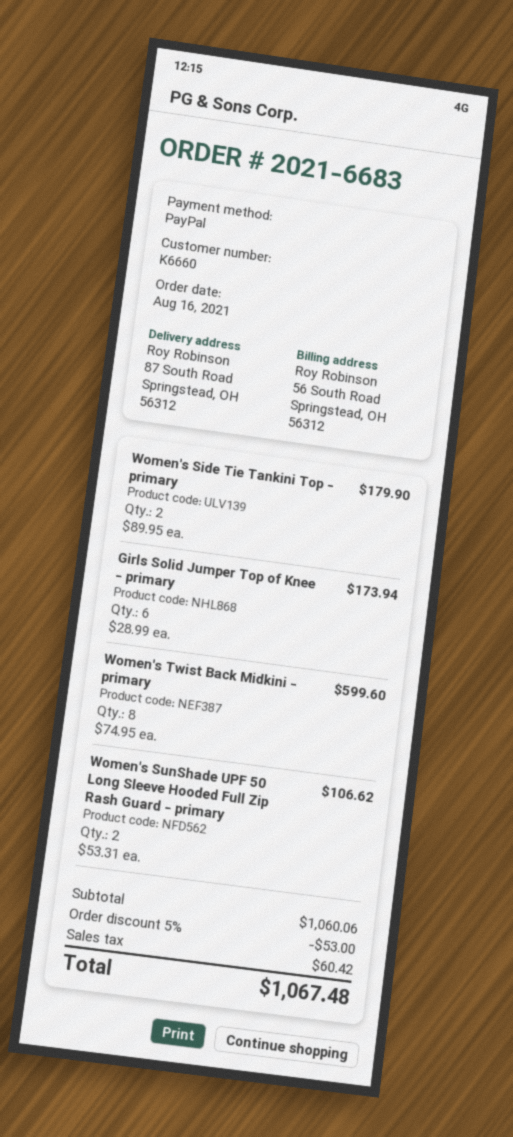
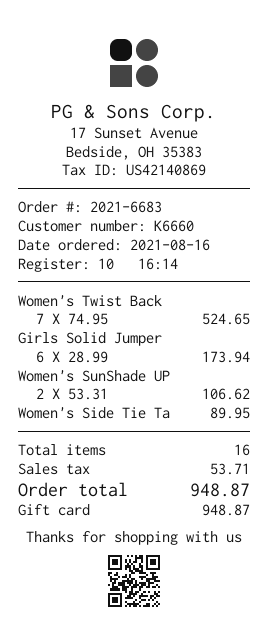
payment method: PayPal -> gift card
Women's Side Tie Tankini Top - primary: 2 x 89.95 = 179.90 -> 1 x 89.95 = 89.95
Women's Twist Back Midkini - primary: 8 x 74.95 = 599.60 -> 7 x 74.95 = 524.65
discount: 5% = 53.00 -> none
tax: 60.42 -> 53.71
total: 1067.48 -> 948.87

